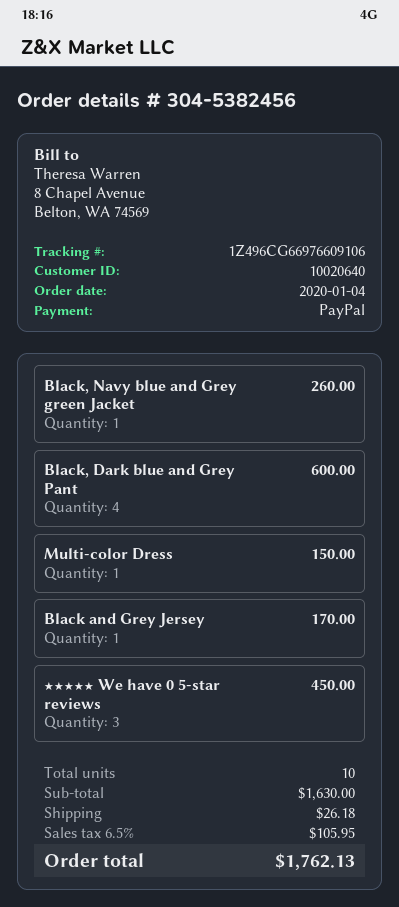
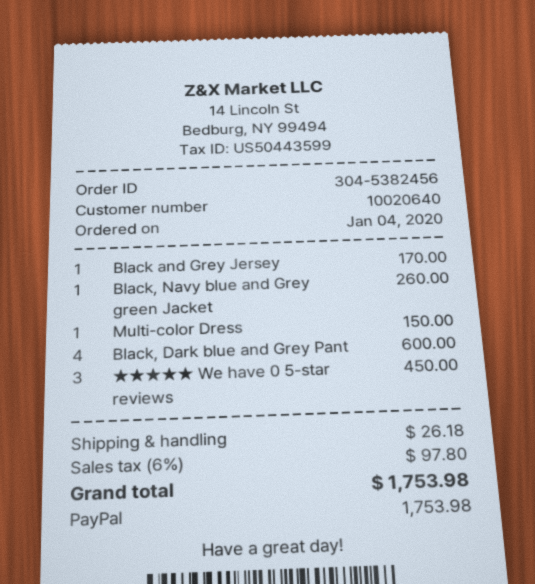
tax: 6.5% = 105.95 -> 6% = 97.80
total: 1762.13 -> 1753.98

